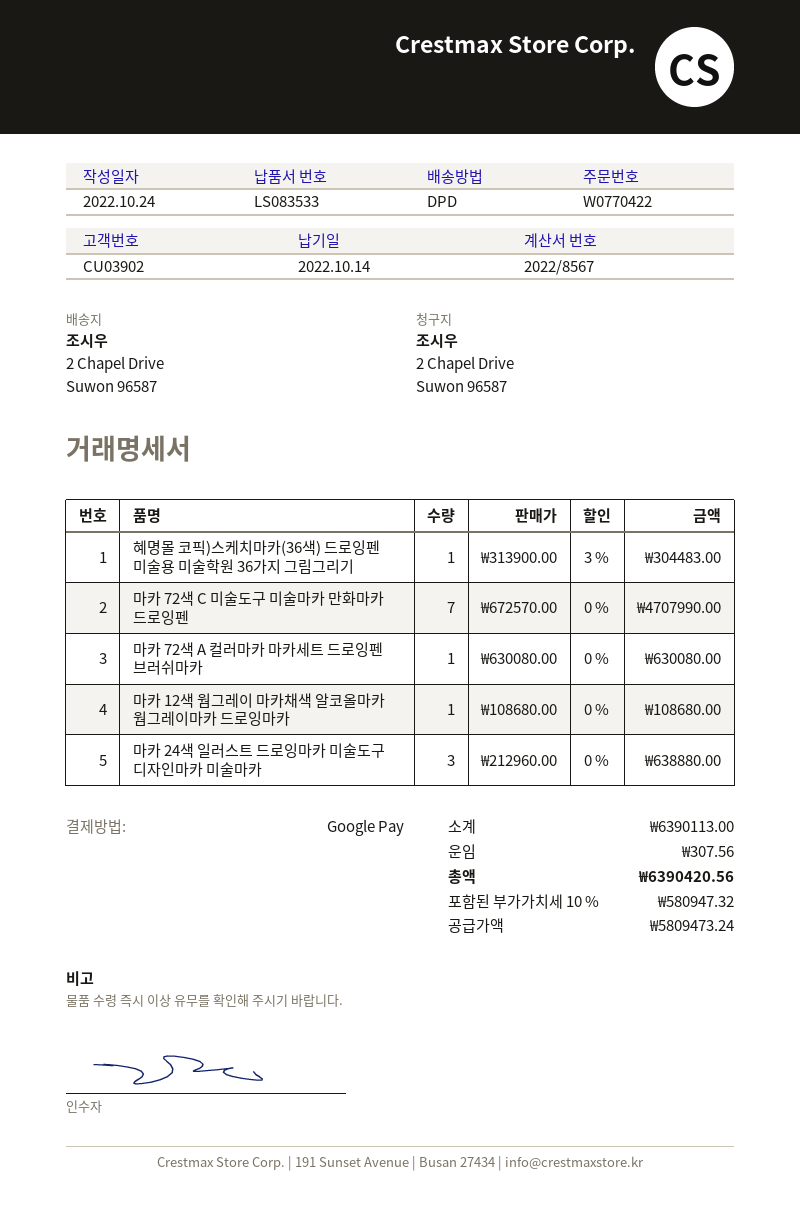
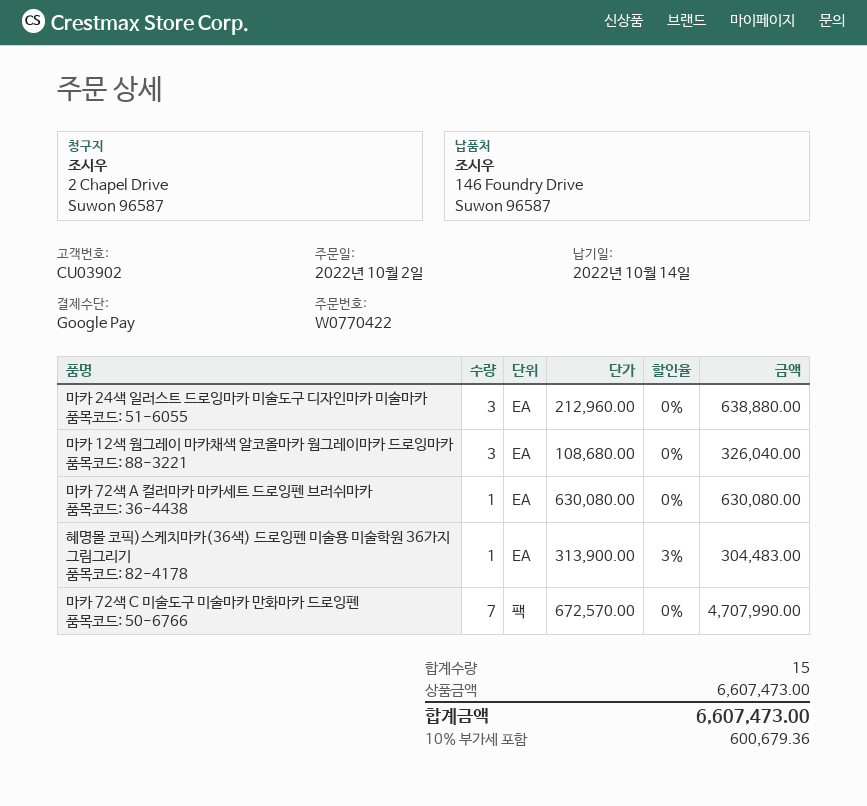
ship to: 2 Chapel Drive, Suwon 96587 -> 146 Foundry Drive, Suwon 96587
마카 12색 웜그레이 마카채색 알코올마카 웜그레이마카 드로잉마카: 1 x 108680.00 = 108680.00 -> 3 x 108680.00 = 326040.00
subtotal: 6390113.00 -> 6607473.00
shipping: 307.56 -> none
tax: 10% = 580947.32 -> 10% = 600679.36
total: 6390420.56 -> 6607473.00

